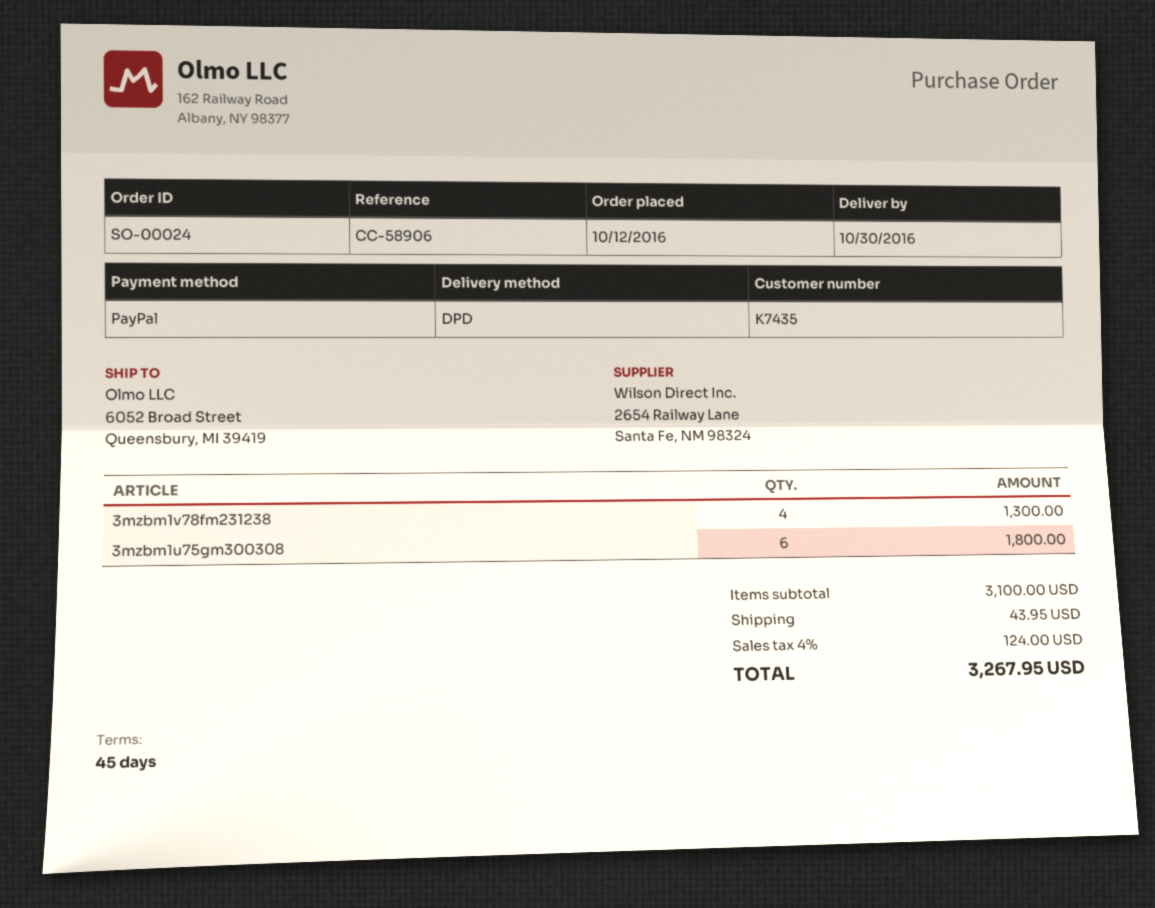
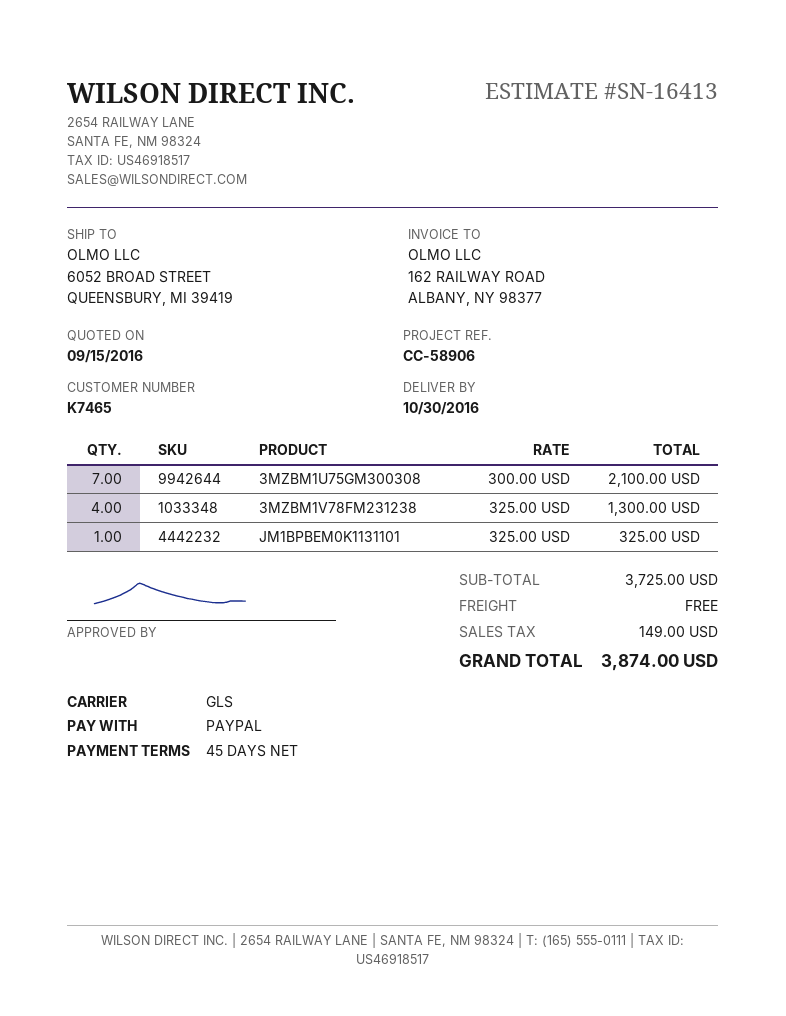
customer number: K7435 -> K7465
shipping method: DPD -> GLS
3mzbm1u75gm300308: 6 for 1800.00 -> 7 for 2100.00
JM1BPBEM0K1131101: none -> 1 for 325.00
subtotal: 3100.00 -> 3725.00
shipping: 43.95 -> 0.00
tax: 124.00 -> 149.00
total: 3267.95 -> 3874.00

